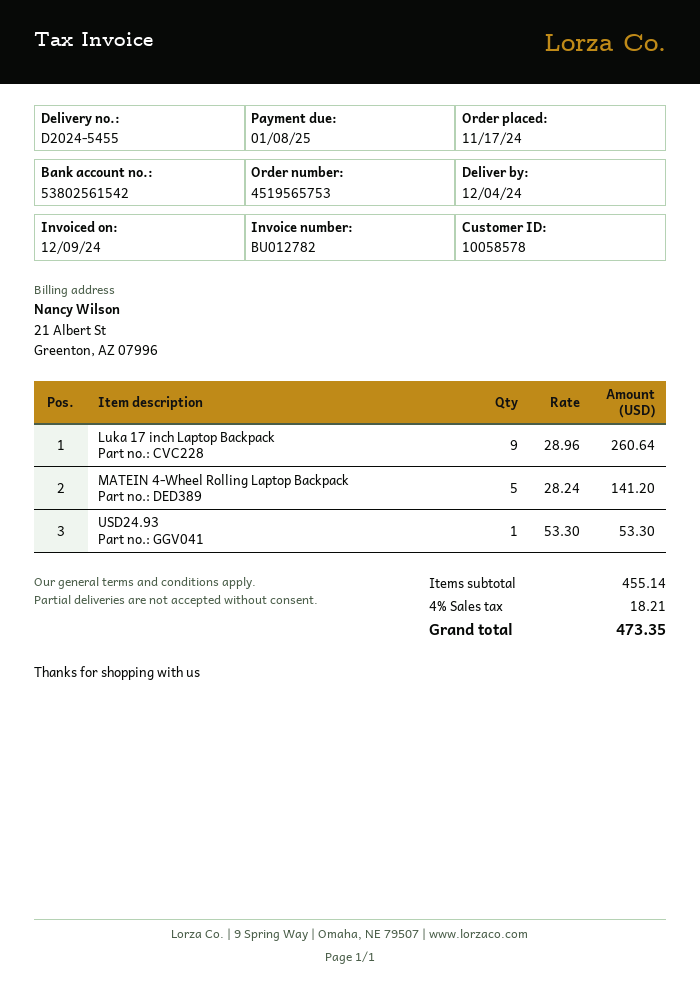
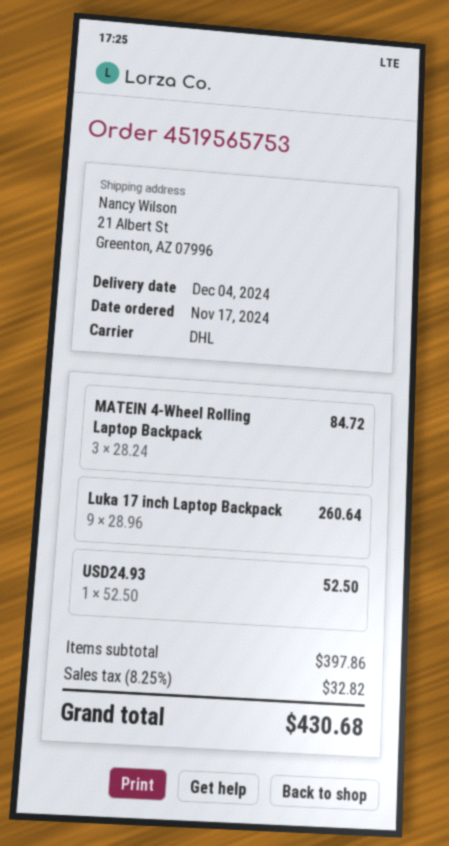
MATEIN 4-Wheel Rolling Laptop Backpack: 5 x 28.24 = 141.20 -> 3 x 28.24 = 84.72
USD24.93: 1 x 53.30 = 53.30 -> 1 x 52.50 = 52.50
subtotal: 455.14 -> 397.86
tax: 4% = 18.21 -> 8.25% = 32.82
total: 473.35 -> 430.68

